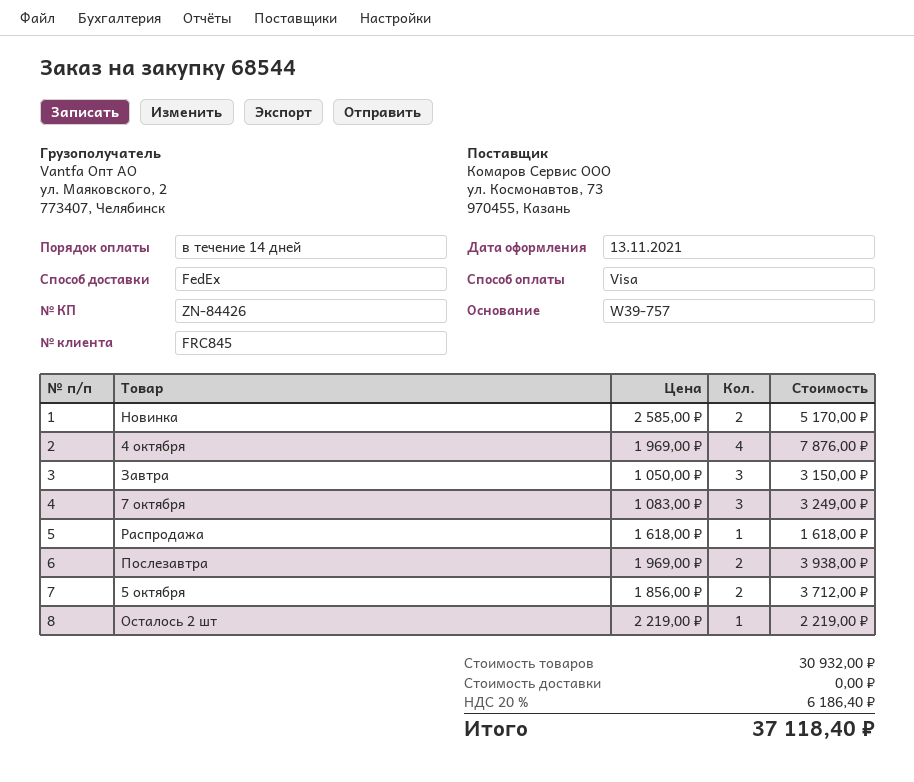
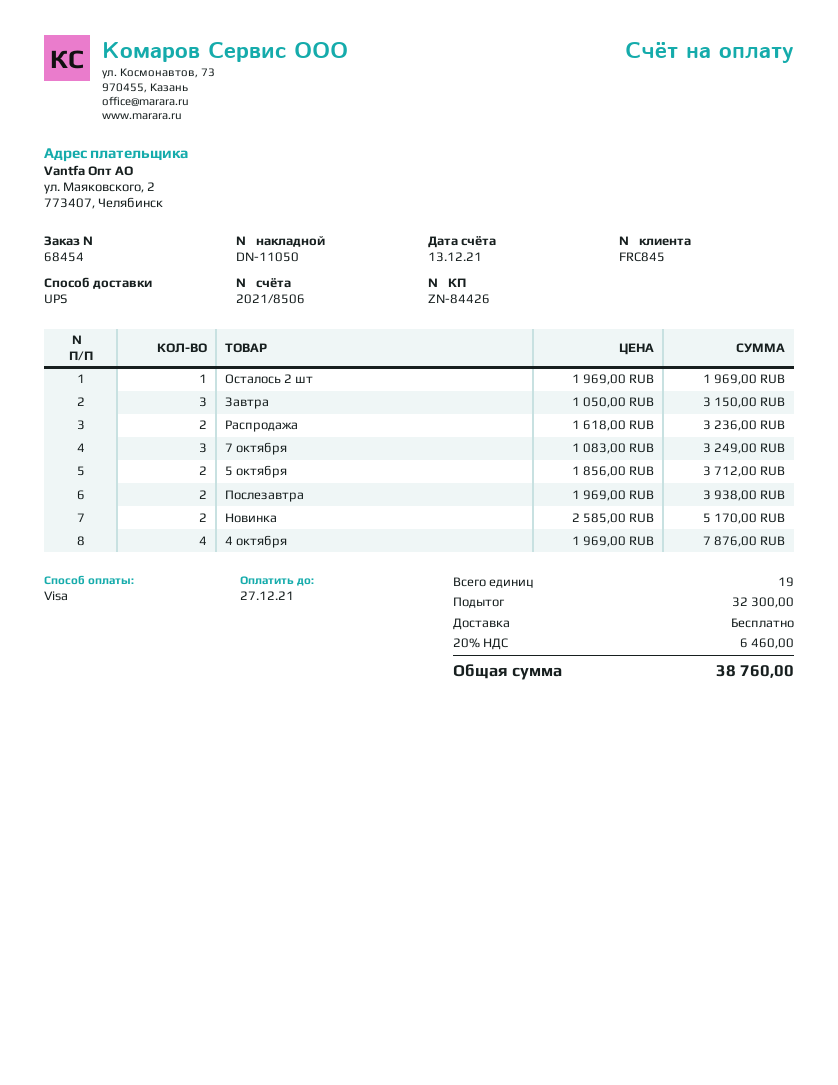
order number: 68544 -> 68454
shipping method: FedEx -> UPS
Распродажа: 1 x 1618.00 = 1618.00 -> 2 x 1618.00 = 3236.00
Осталось 2 шт: 1 x 2219.00 = 2219.00 -> 1 x 1969.00 = 1969.00
subtotal: 30932.00 -> 32300.00
tax: 20% = 6186.40 -> 20% = 6460.00
total: 37118.40 -> 38760.00

